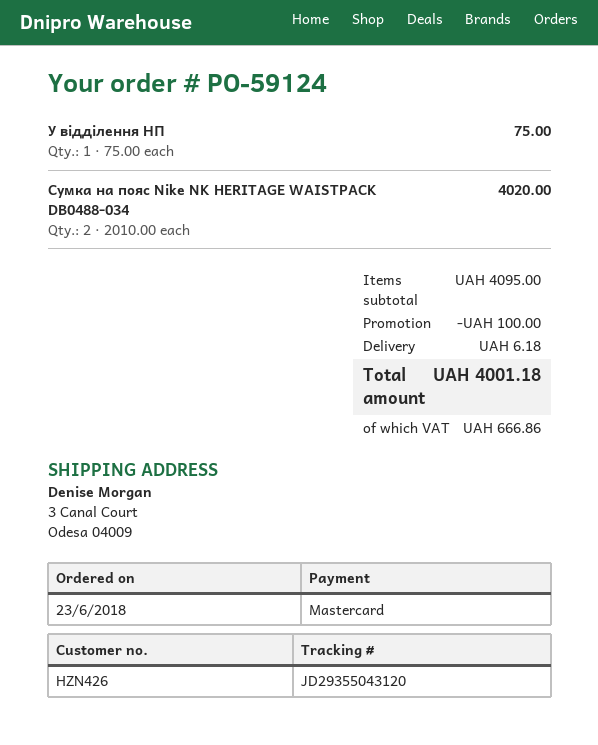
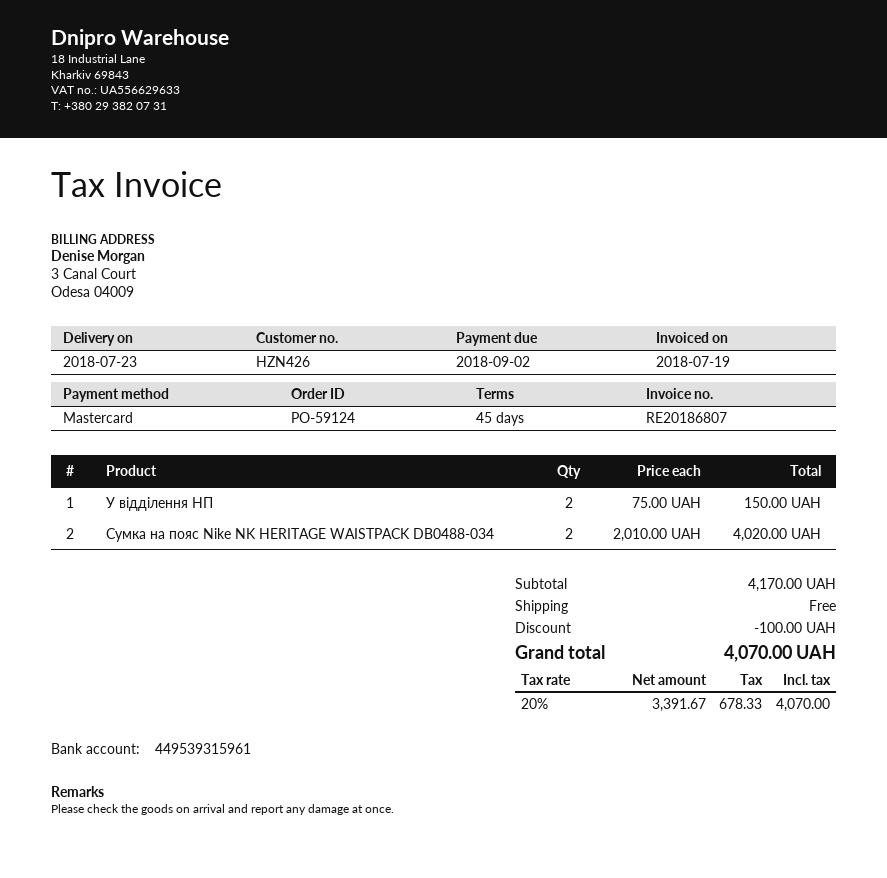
У відділення НП: 1 x 75.00 = 75.00 -> 2 x 75.00 = 150.00
subtotal: 4095.00 -> 4170.00
shipping: 6.18 -> 0.00
tax: 666.86 -> 678.33
total: 4001.18 -> 4070.00

